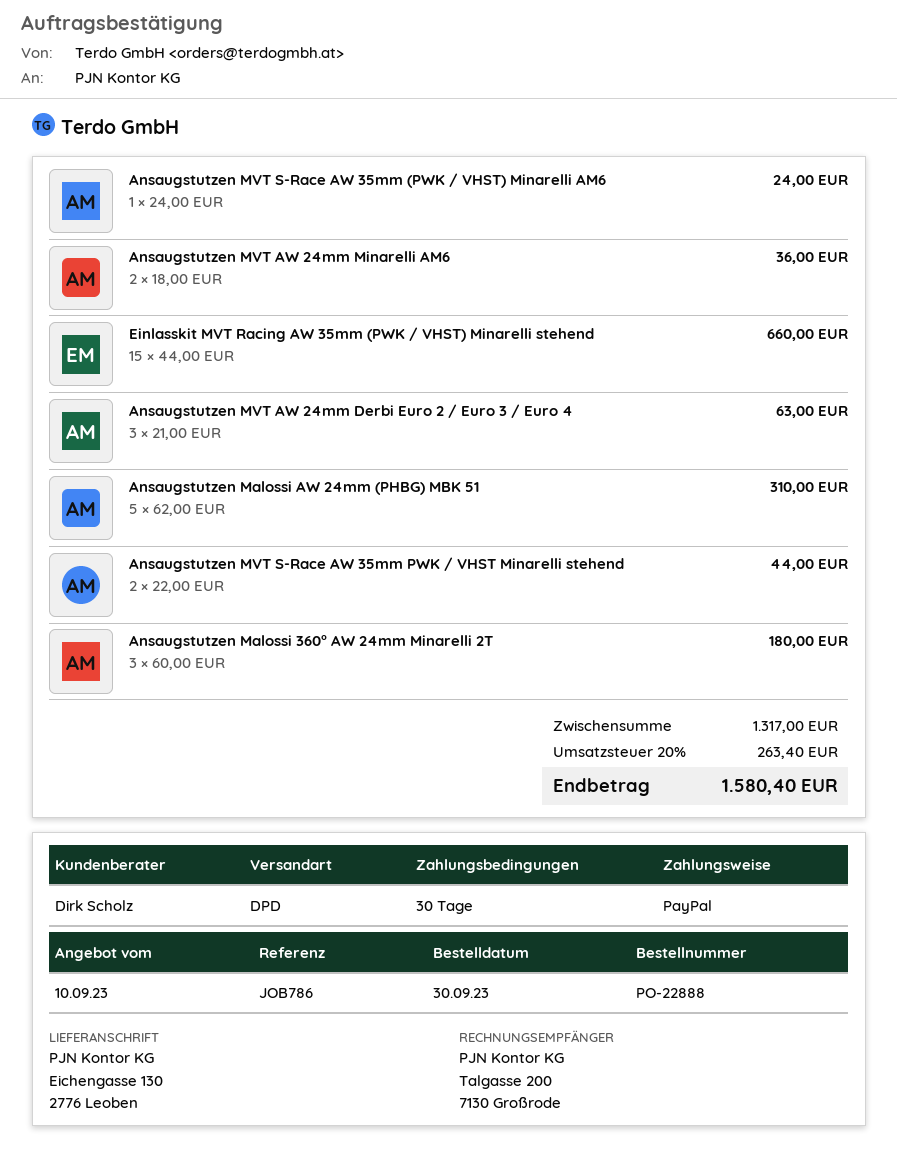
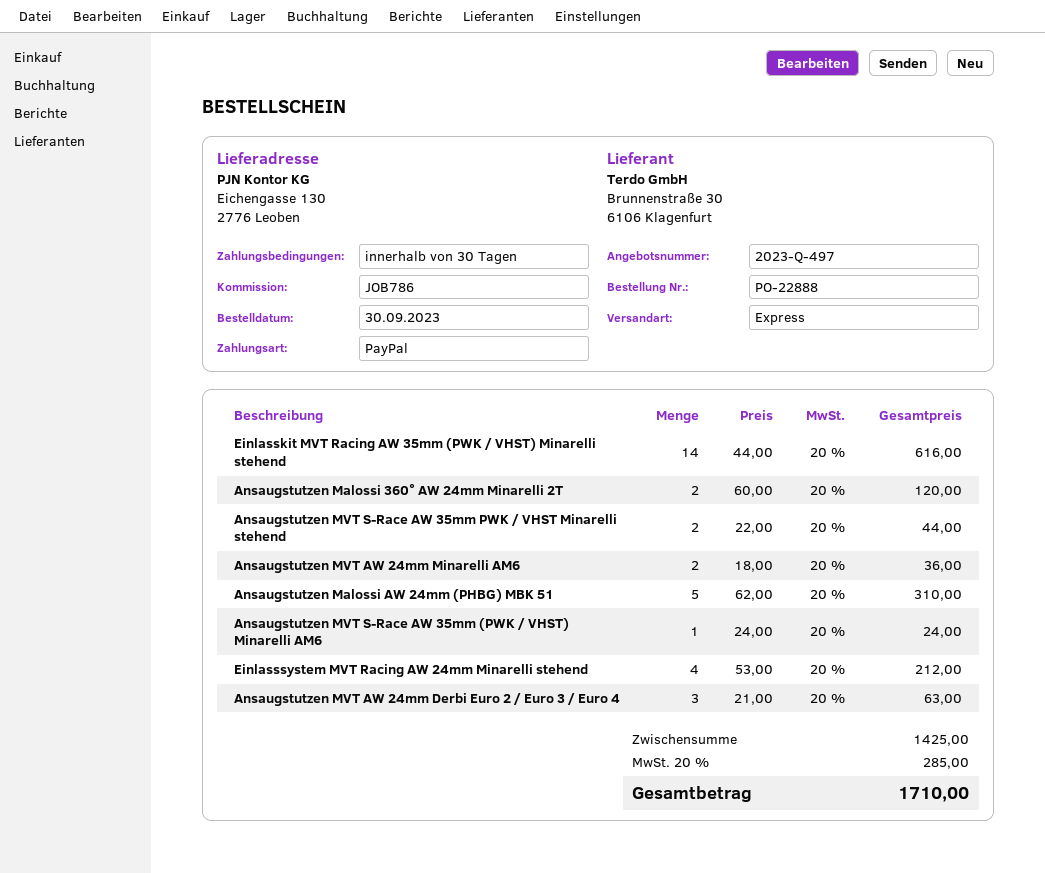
shipping method: DPD -> express
Einlasskit MVT Racing AW 35mm (PWK / VHST) Minarelli stehend: 15 x 44.00 = 660.00 -> 14 x 44.00 = 616.00
Ansaugstutzen Malossi 360° AW 24mm Minarelli 2T: 3 x 60.00 = 180.00 -> 2 x 60.00 = 120.00
Einlasssystem MVT Racing AW 24mm Minarelli stehend: none -> 4 x 53.00 = 212.00
subtotal: 1317.00 -> 1425.00
tax: 20% = 263.40 -> 20% = 285.00
total: 1580.40 -> 1710.00

